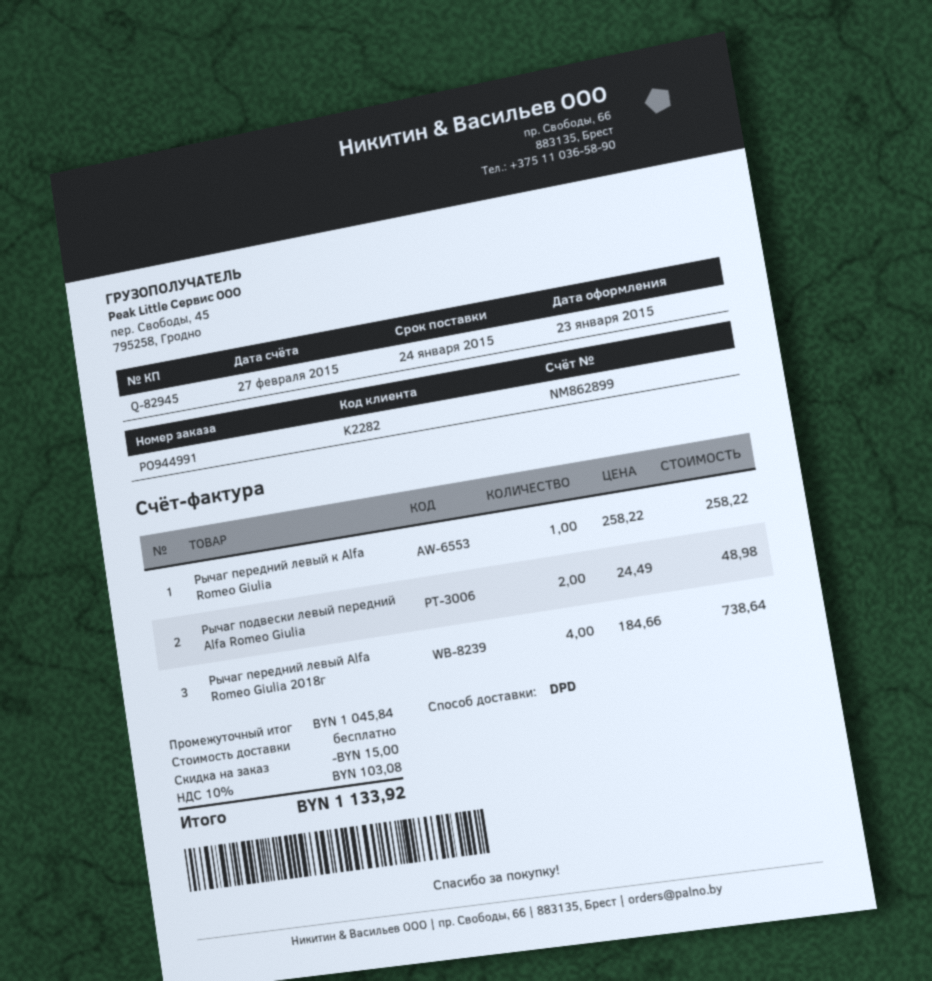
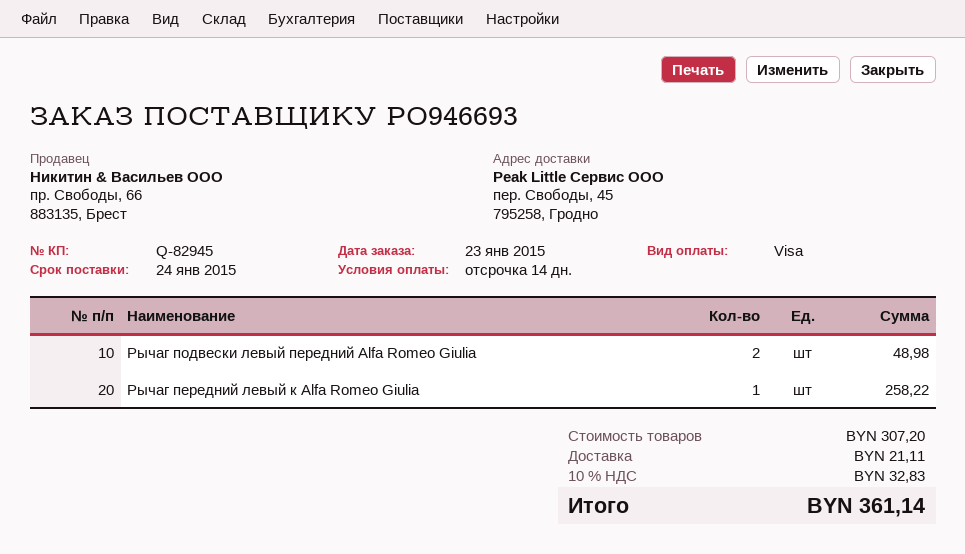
order number: PO944991 -> PO946693
Рычаг передний левый Alfa Romeo Giulia 2018г: 4 for 738.64 -> none
subtotal: 1045.84 -> 307.20
discount: 15.00 -> none
shipping: 0.00 -> 21.11
tax: 10% = 103.08 -> 10% = 32.83
total: 1133.92 -> 361.14

